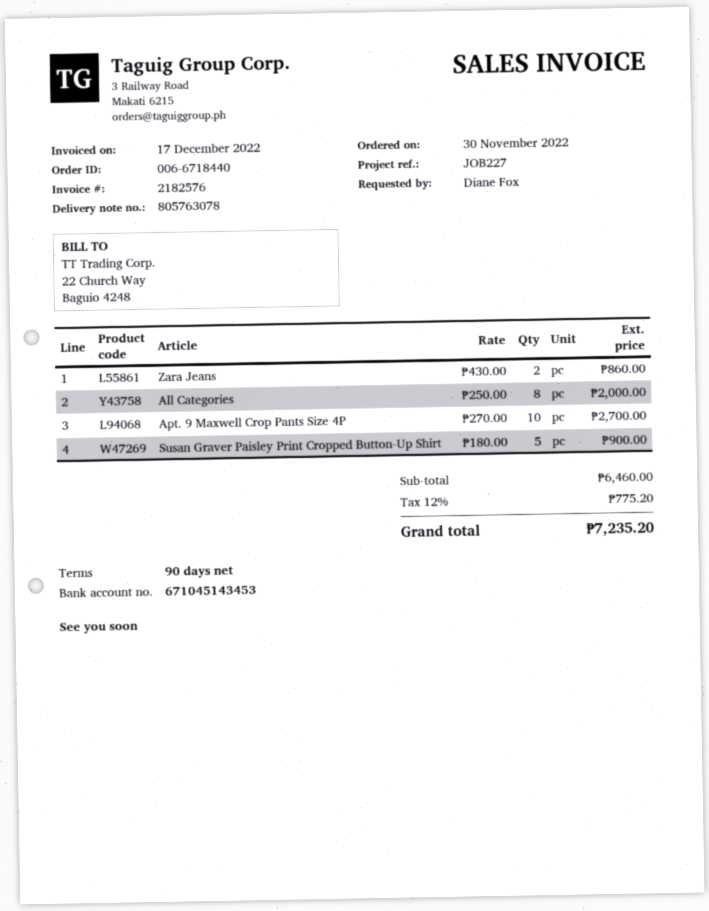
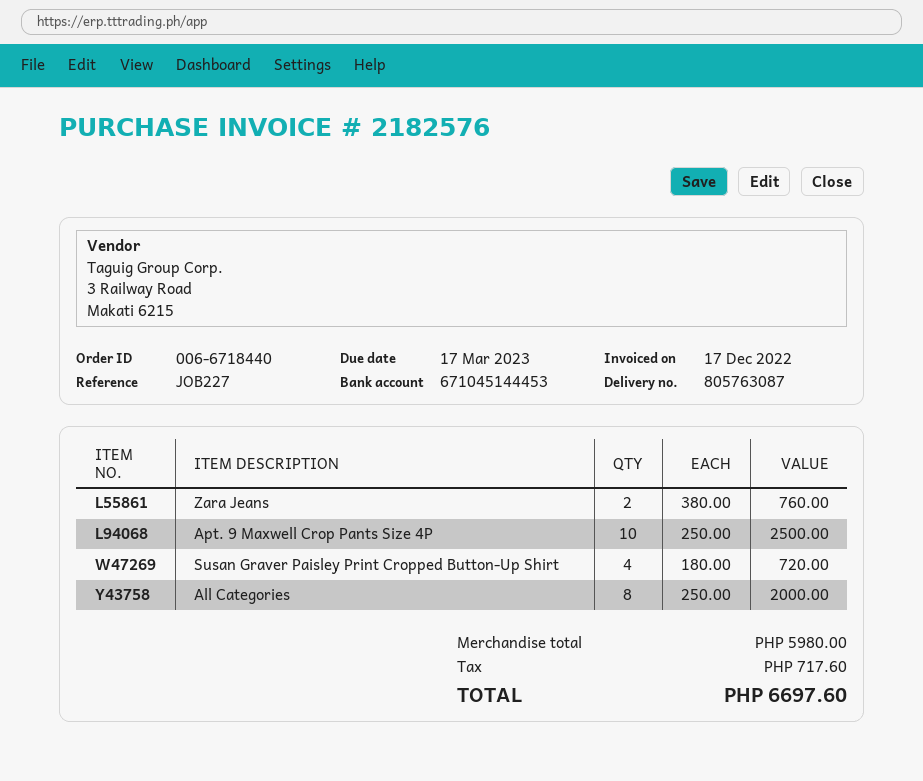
delivery note number: 805763078 -> 805763087
bank account: 671045143453 -> 671045144453
Zara Jeans: 2 x 430.00 = 860.00 -> 2 x 380.00 = 760.00
Apt. 9 Maxwell Crop Pants Size 4P: 10 x 270.00 = 2700.00 -> 10 x 250.00 = 2500.00
Susan Graver Paisley Print Cropped Button-Up Shirt: 5 x 180.00 = 900.00 -> 4 x 180.00 = 720.00
subtotal: 6460.00 -> 5980.00
tax: 775.20 -> 717.60
total: 7235.20 -> 6697.60

